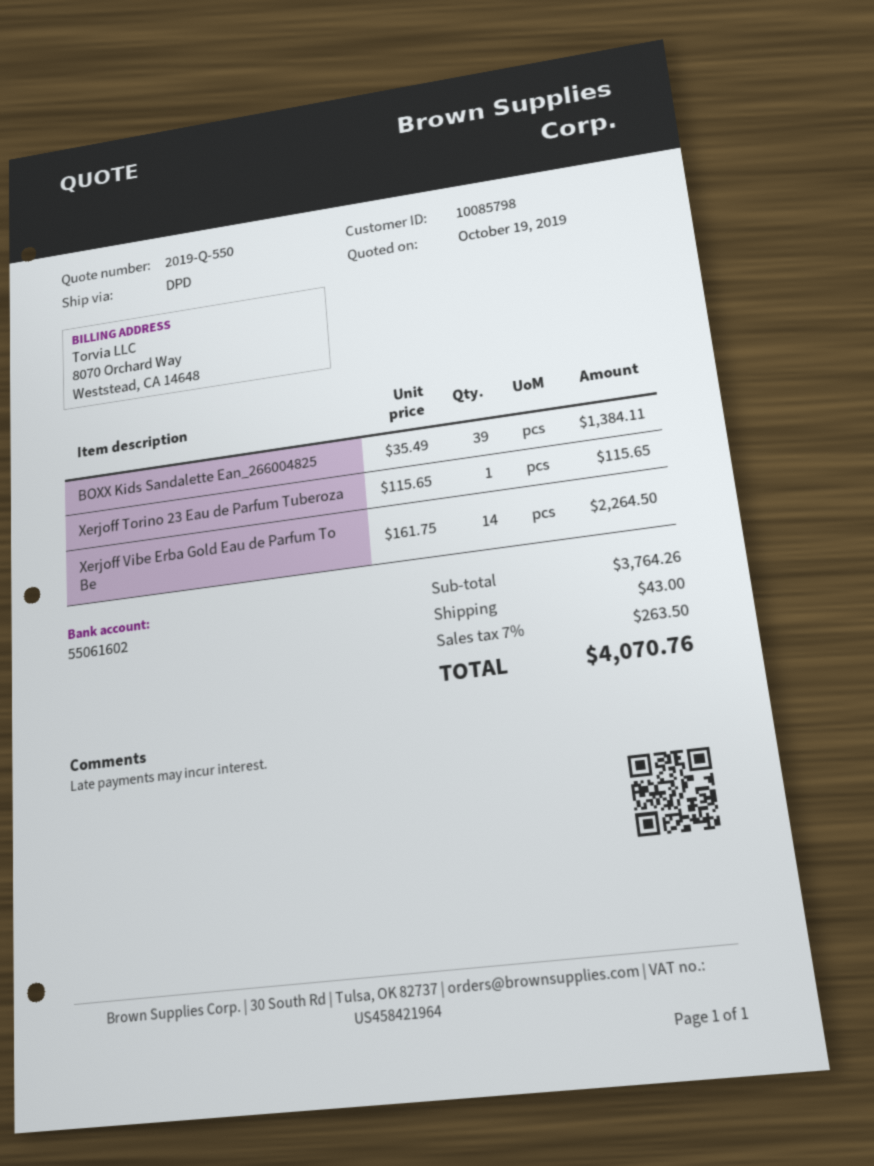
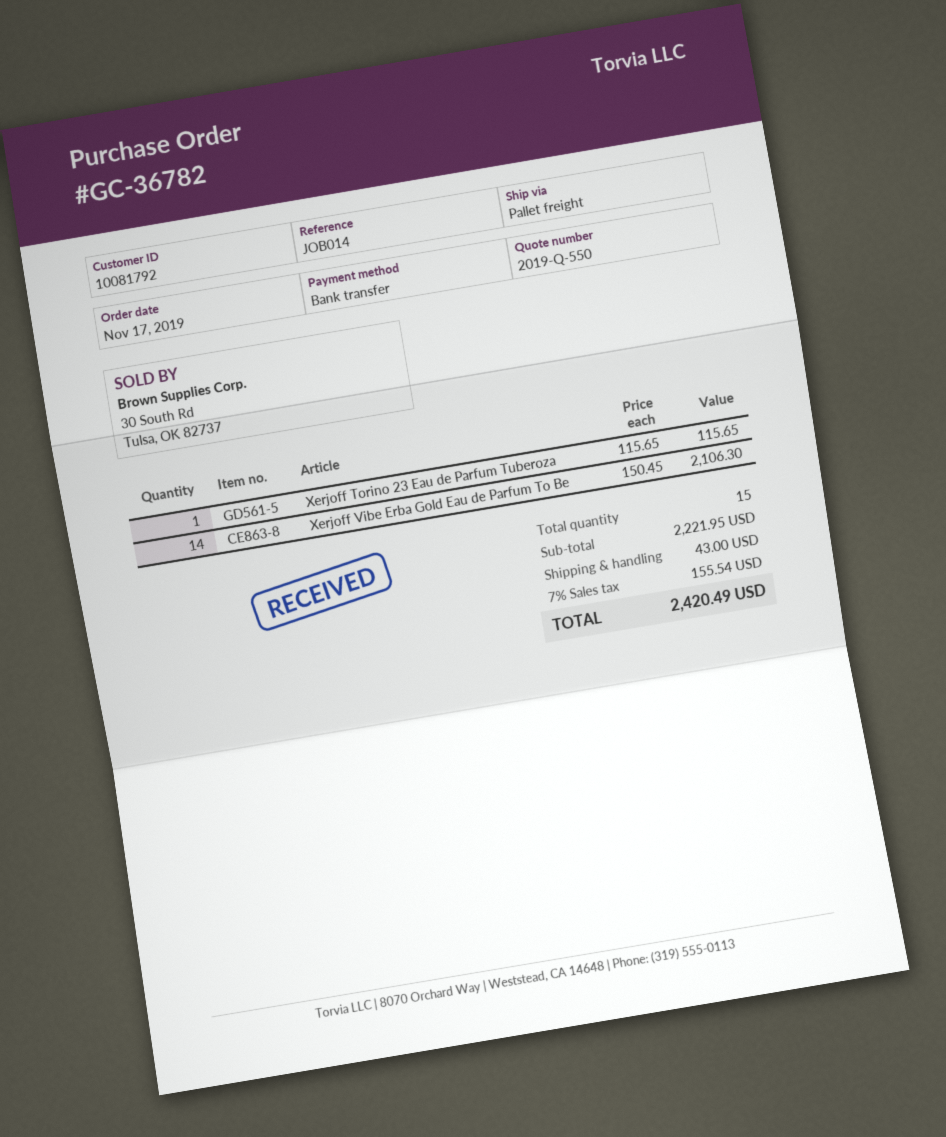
customer number: 10085798 -> 10081792
shipping method: DPD -> pallet freight
BOXX Kids Sandalette Ean_266004825: 39 x 35.49 = 1384.11 -> none
Xerjoff Vibe Erba Gold Eau de Parfum To Be: 14 x 161.75 = 2264.50 -> 14 x 150.45 = 2106.30
subtotal: 3764.26 -> 2221.95
tax: 7% = 263.50 -> 7% = 155.54
total: 4070.76 -> 2420.49

